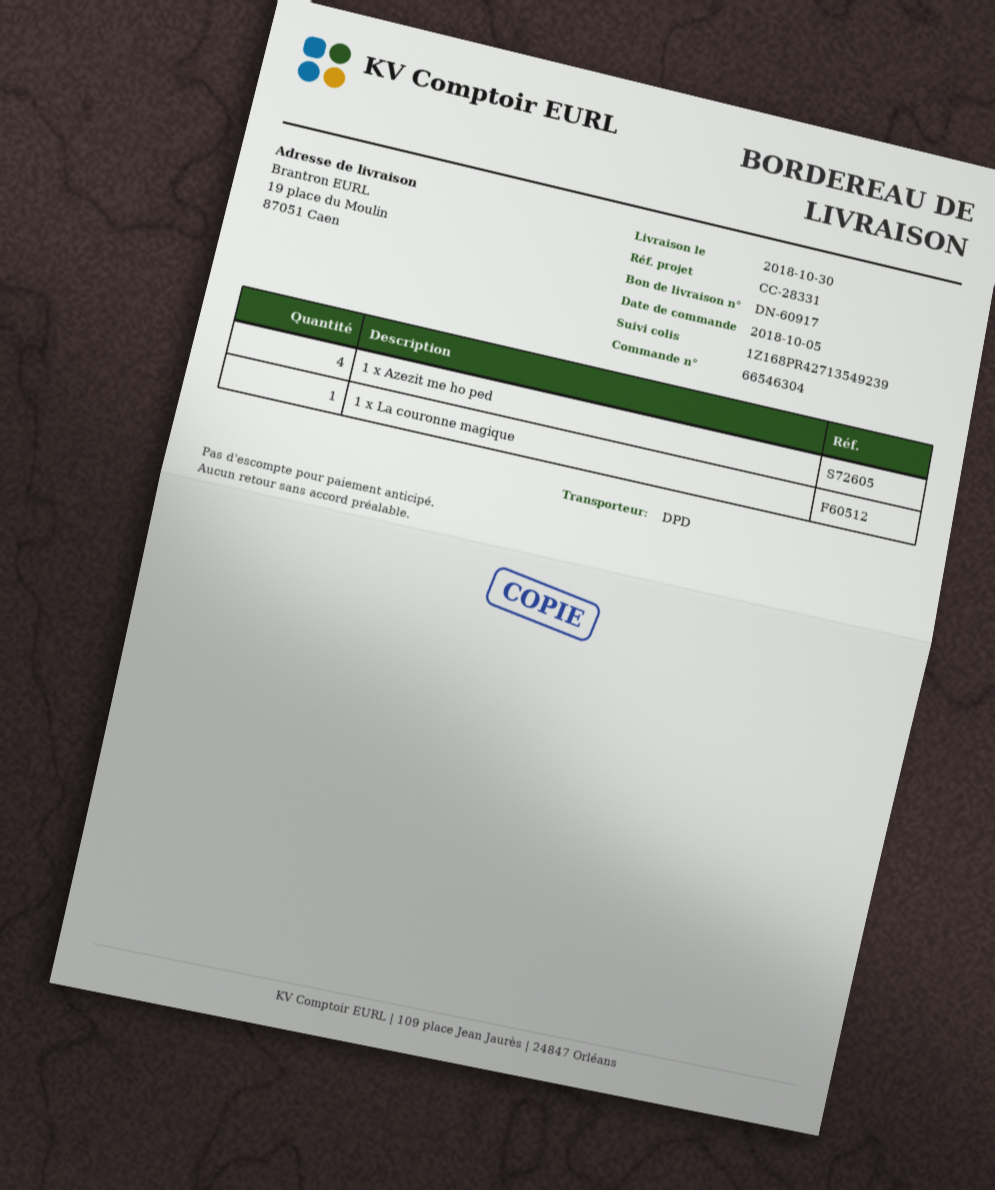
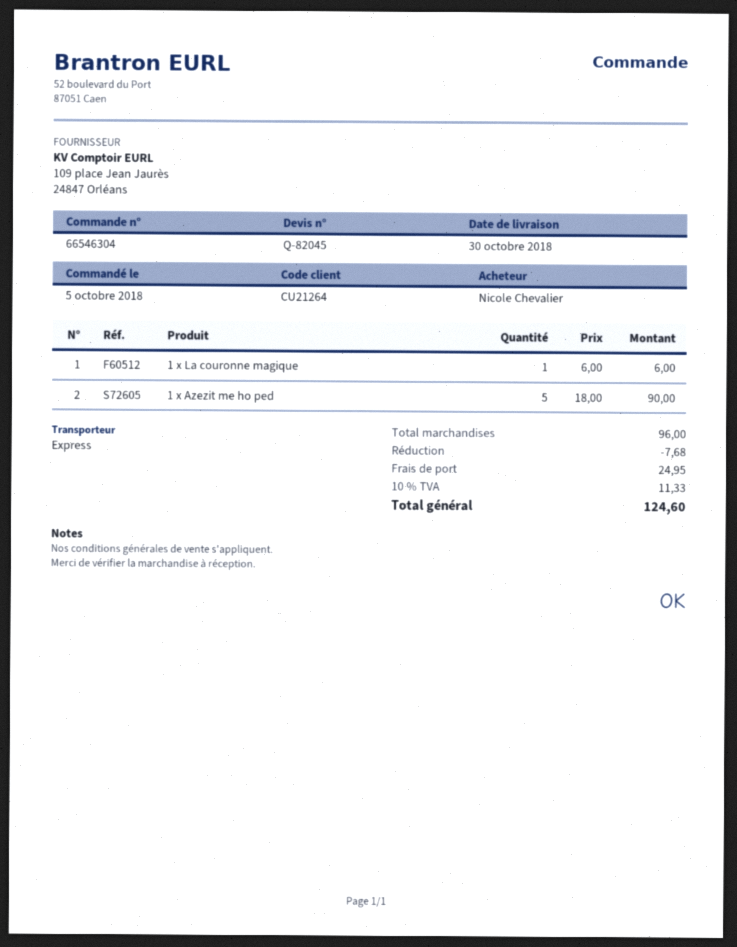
shipping method: DPD -> express
1 x Azezit me ho ped: 4 -> 5

